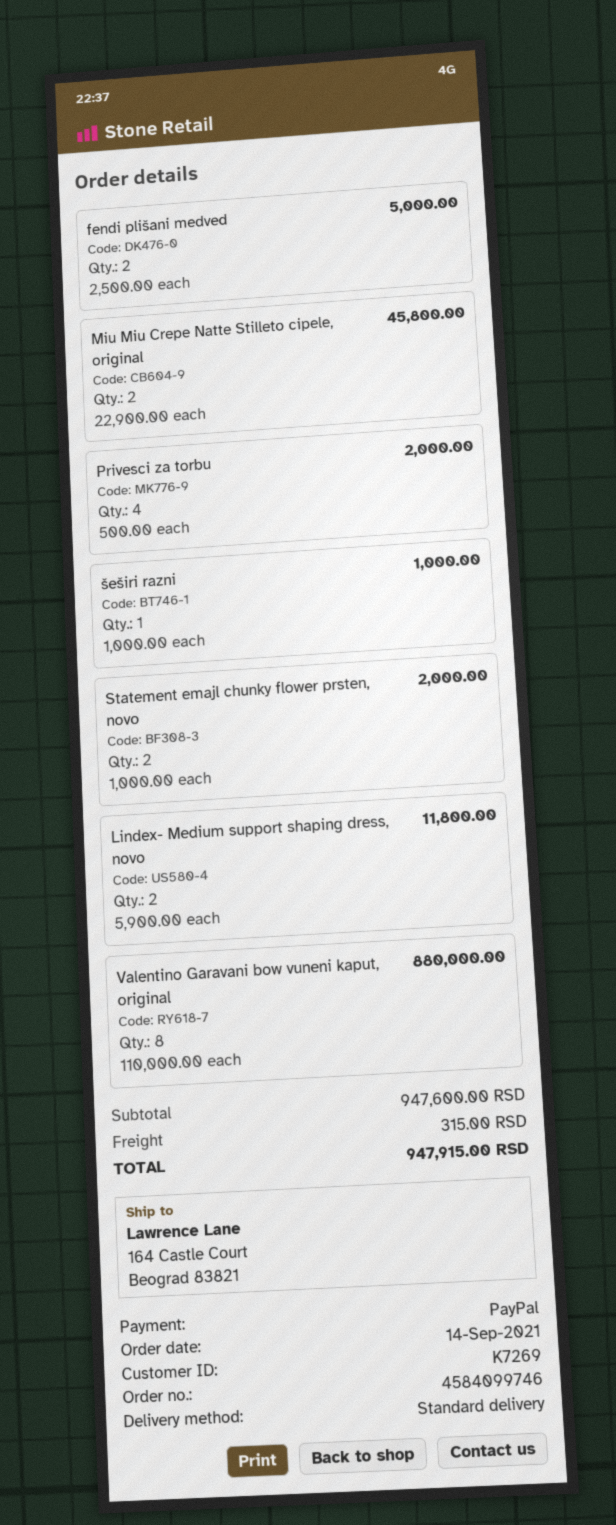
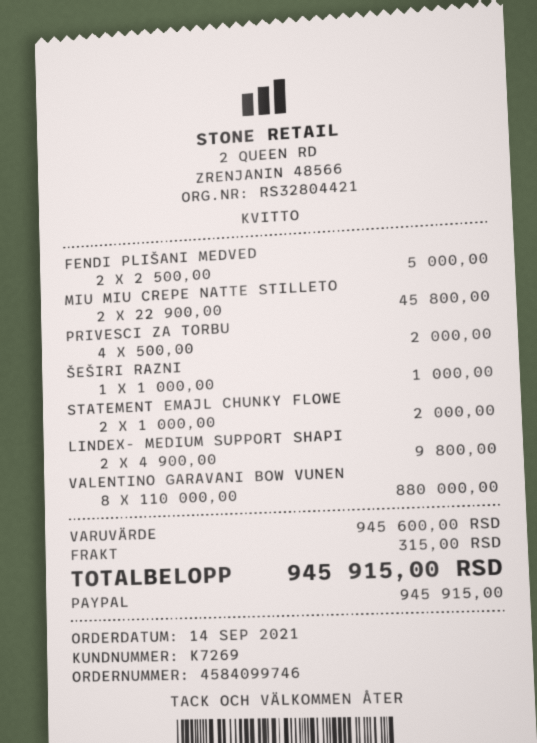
Lindex- Medium support shaping dress, novo: 2 x 5900.00 = 11800.00 -> 2 x 4900.00 = 9800.00
subtotal: 947600.00 -> 945600.00
total: 947915.00 -> 945915.00

